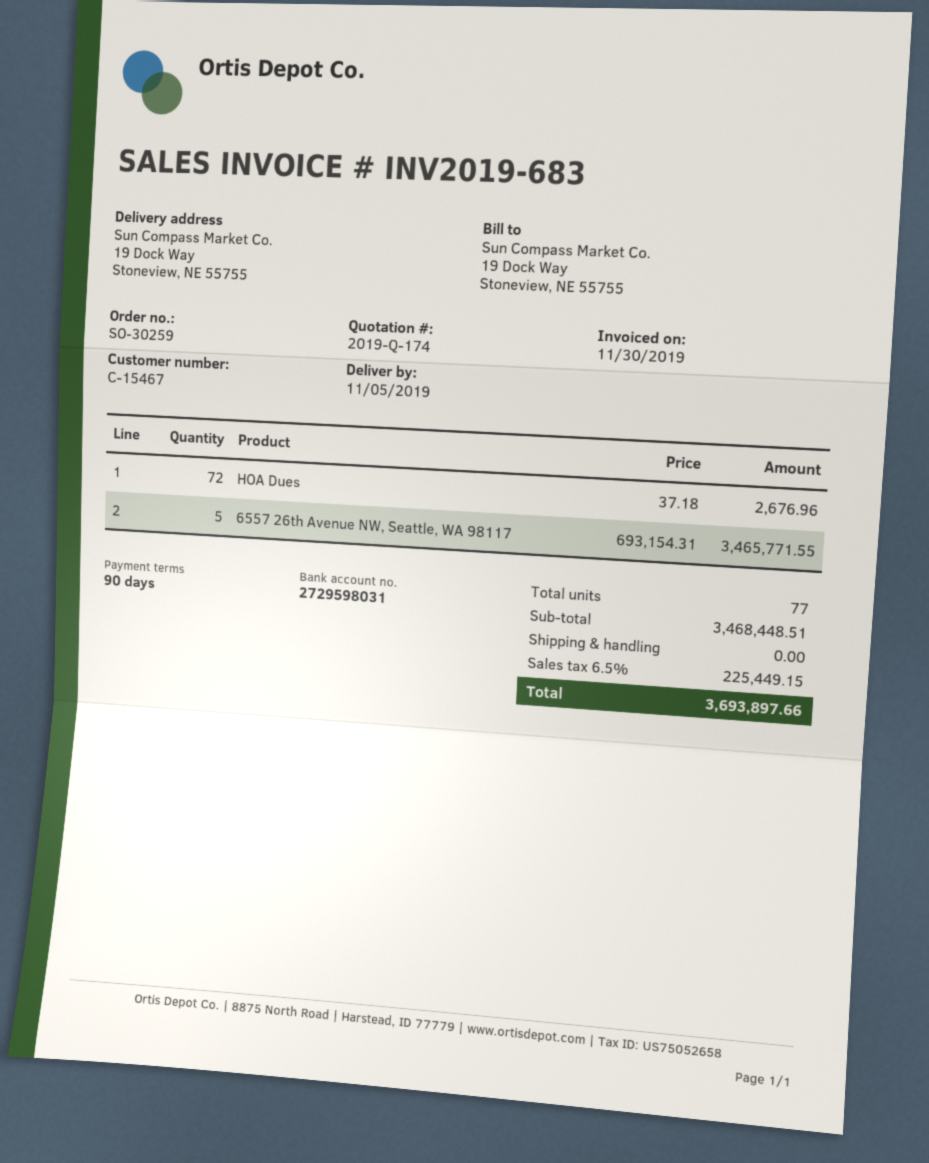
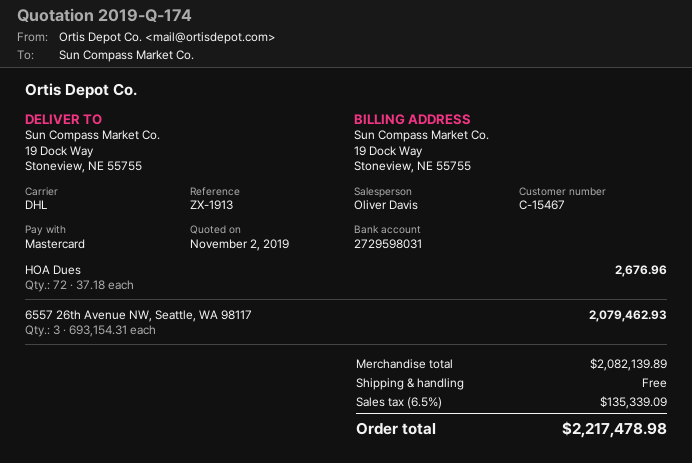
6557 26th Avenue NW, Seattle, WA 98117: 5 x 693154.31 = 3465771.55 -> 3 x 693154.31 = 2079462.93
subtotal: 3468448.51 -> 2082139.89
tax: 6.5% = 225449.15 -> 6.5% = 135339.09
total: 3693897.66 -> 2217478.98

